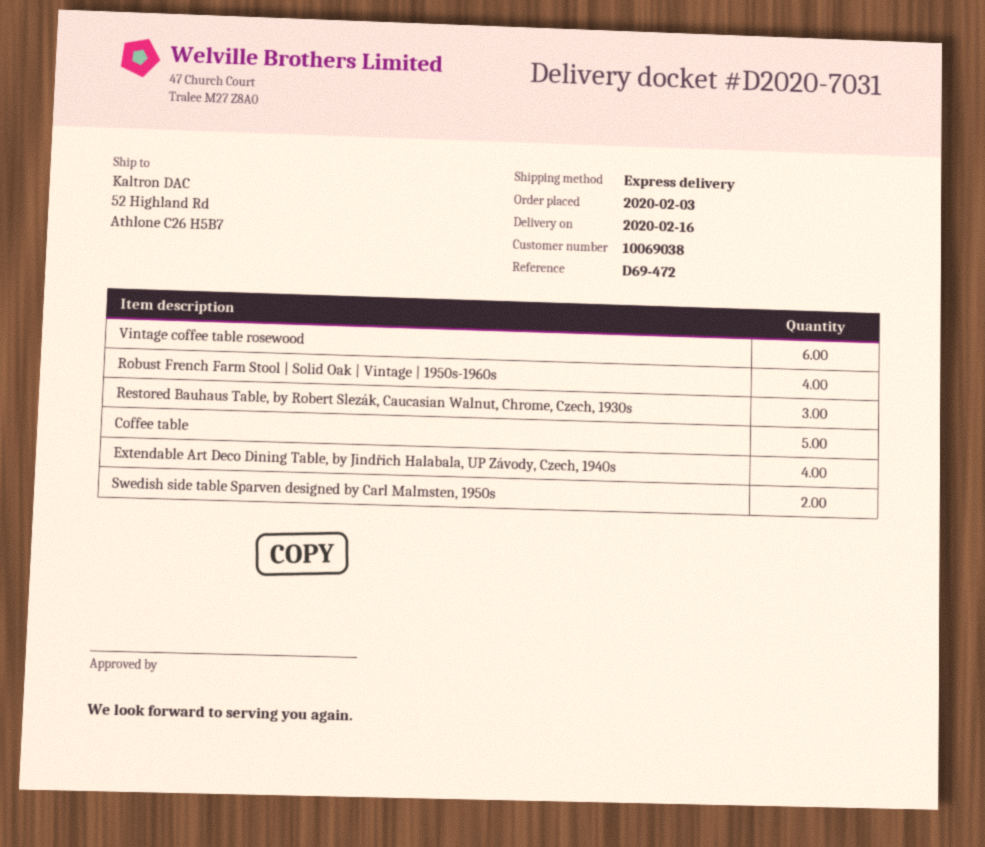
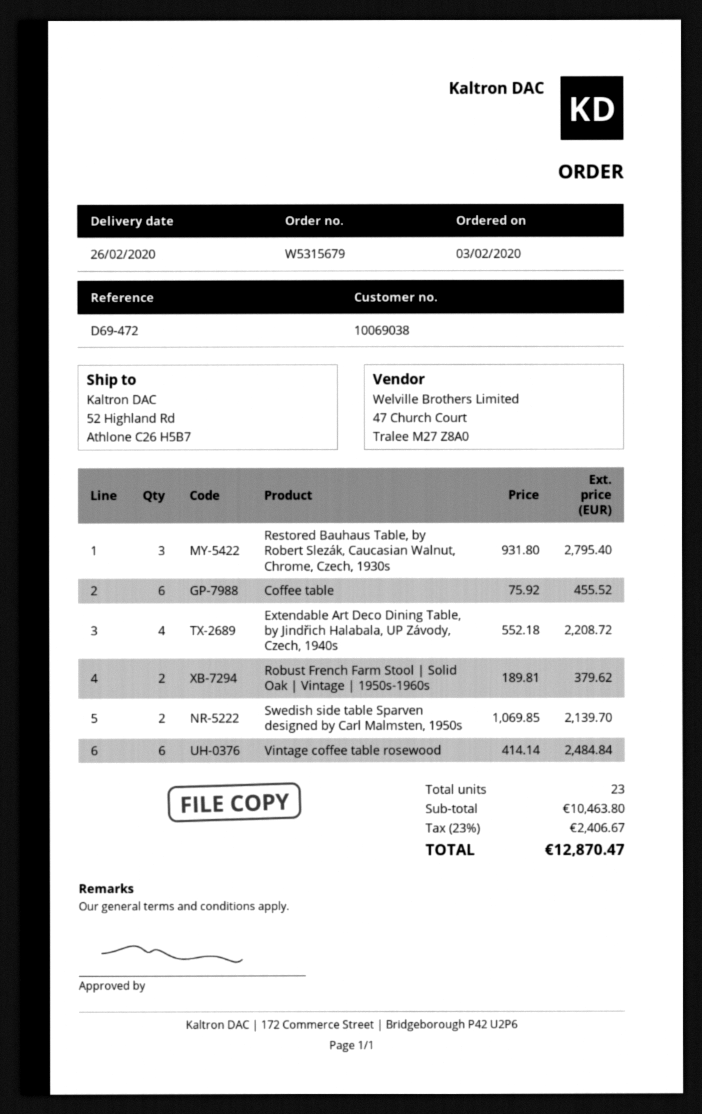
delivery date: 2020-02-16 -> 2020-02-26
Robust French Farm Stool | Solid Oak | Vintage | 1950s-1960s: 4 -> 2
Coffee table: 5 -> 6

